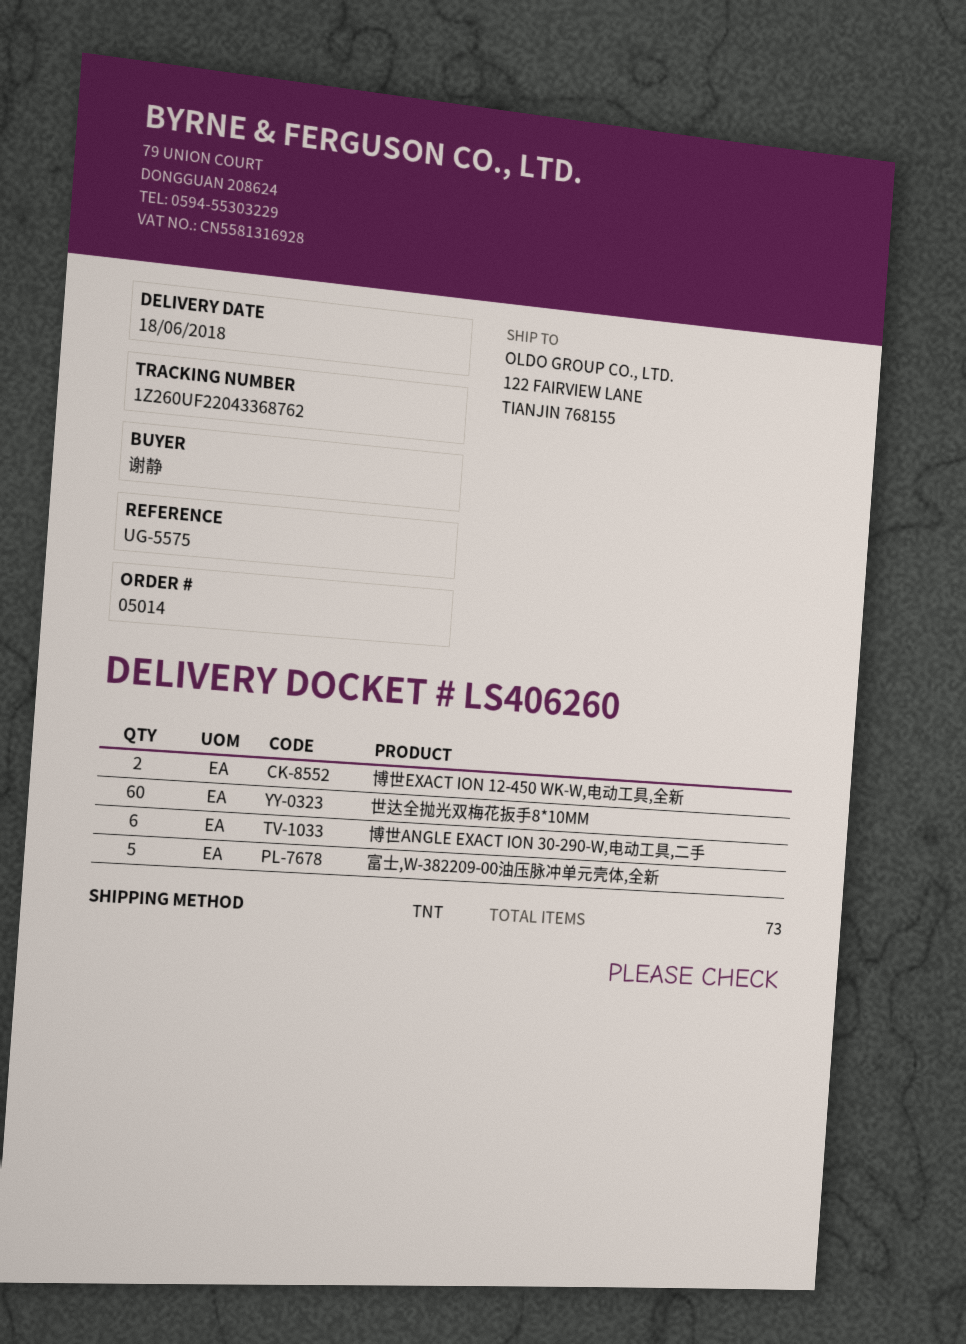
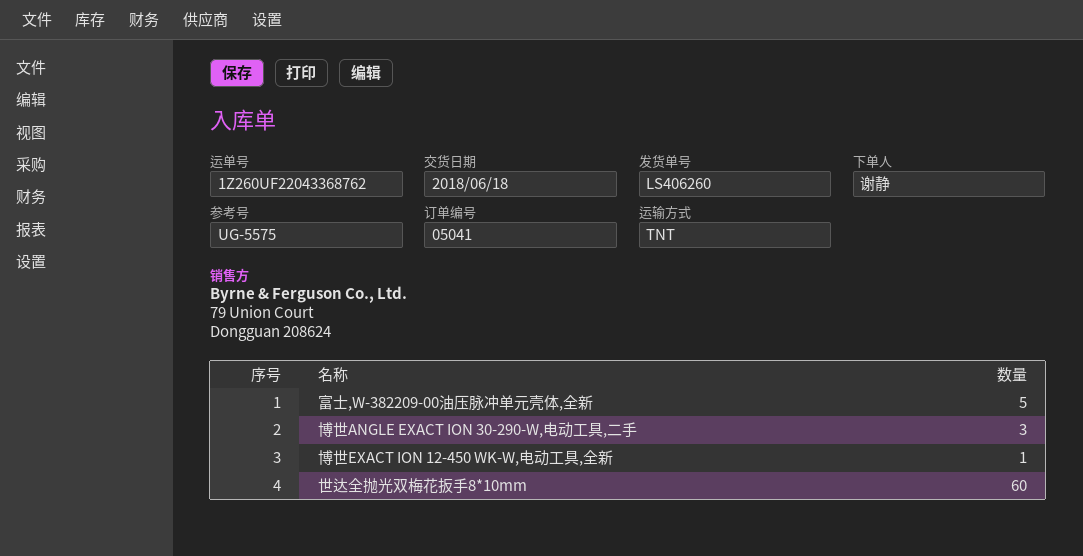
order number: 05014 -> 05041
博世EXACT ION 12-450 WK-W,电动工具,全新: 2 -> 1
博世ANGLE EXACT ION 30-290-W,电动工具,二手: 6 -> 3

